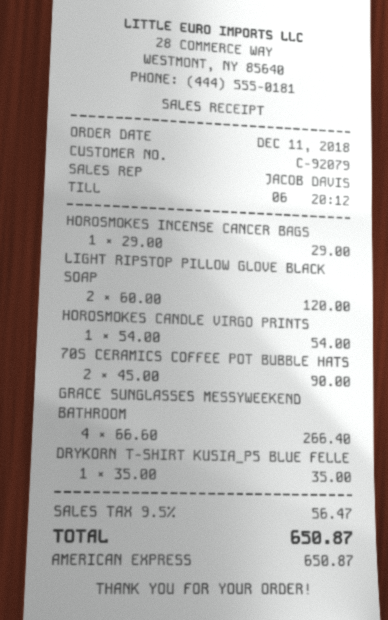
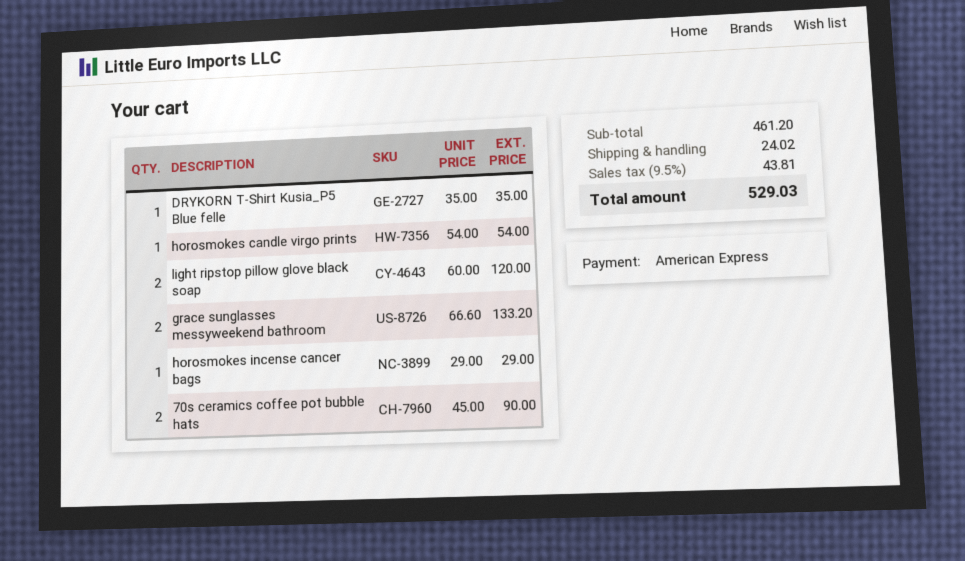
GRACE SUNGLASSES MESSYWEEKEND BATHROOM: 4 x 66.60 = 266.40 -> 2 x 66.60 = 133.20
shipping: none -> 24.02
tax: 9.5% = 56.47 -> 9.5% = 43.81
total: 650.87 -> 529.03

